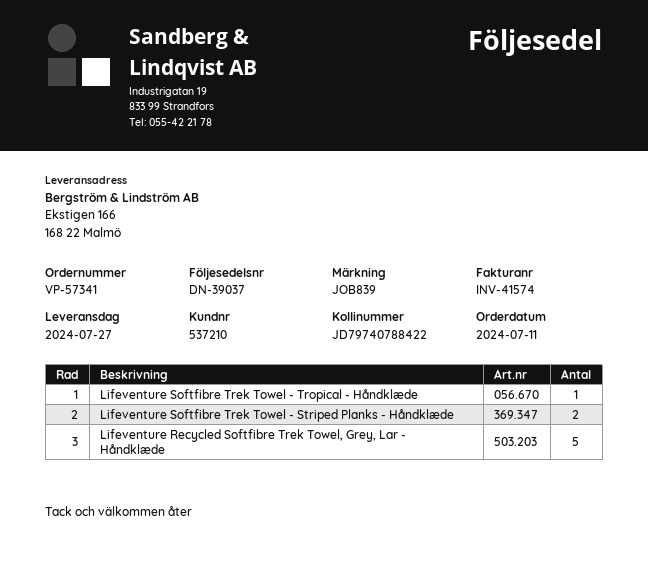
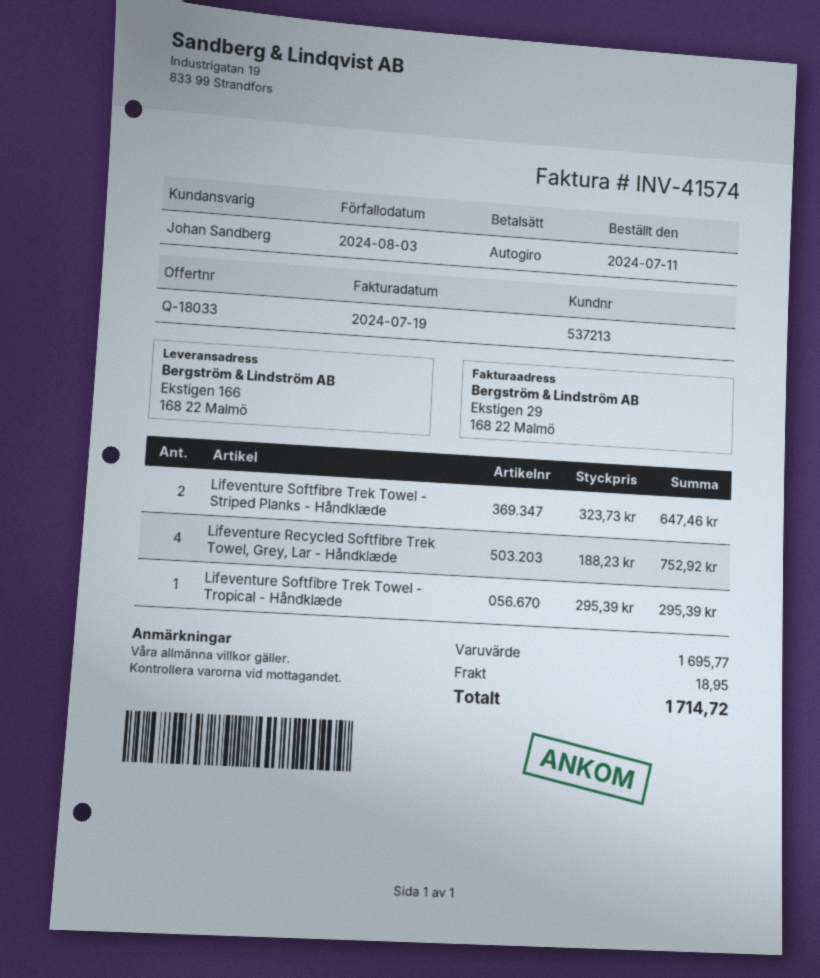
customer number: 537210 -> 537213
Lifeventure Recycled Softfibre Trek Towel, Grey, Lar - Håndklæde: 5 -> 4

